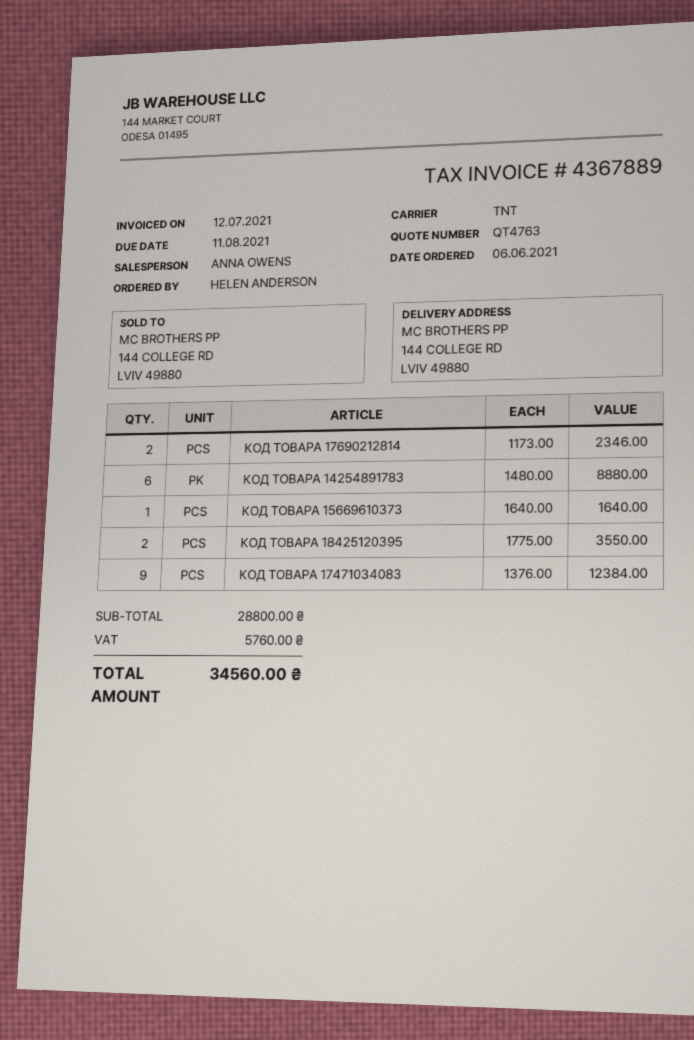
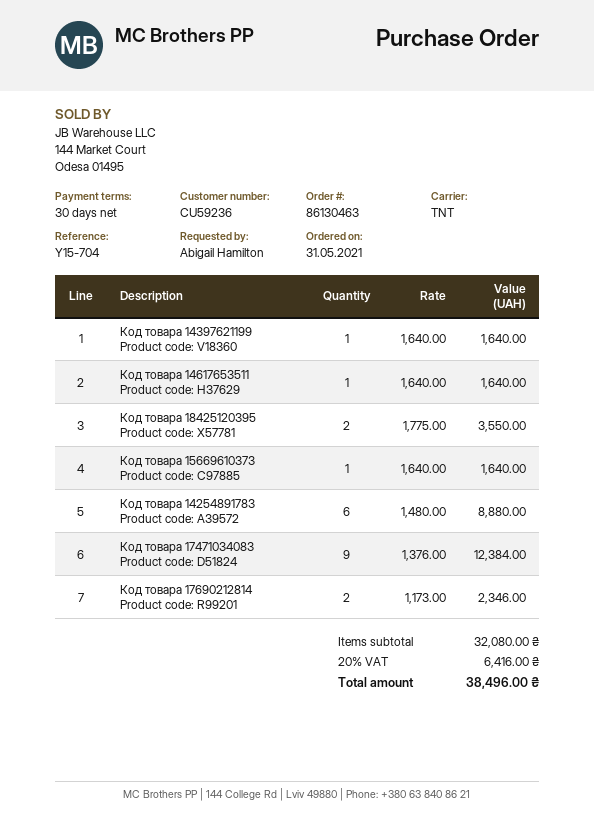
order date: 2021-06-06 -> 2021-05-31
ordered by: HELEN ANDERSON -> Abigail Hamilton
Код товара 14397621199: none -> 1 x 1640.00 = 1640.00
Код товара 14617653511: none -> 1 x 1640.00 = 1640.00
subtotal: 28800.00 -> 32080.00
tax: 5760.00 -> 6416.00
total: 34560.00 -> 38496.00

